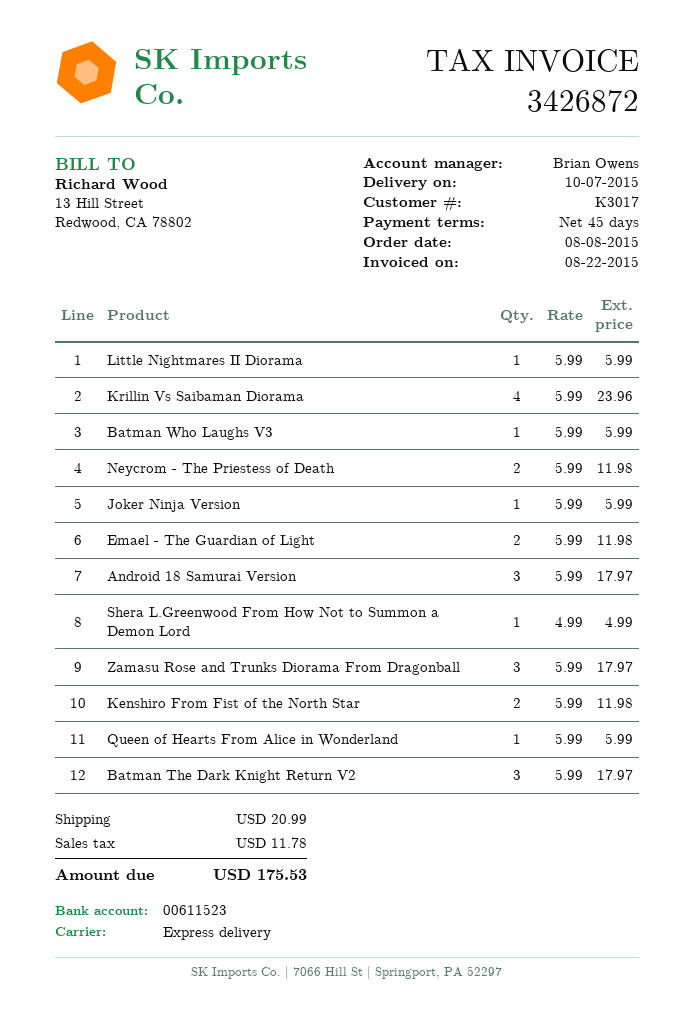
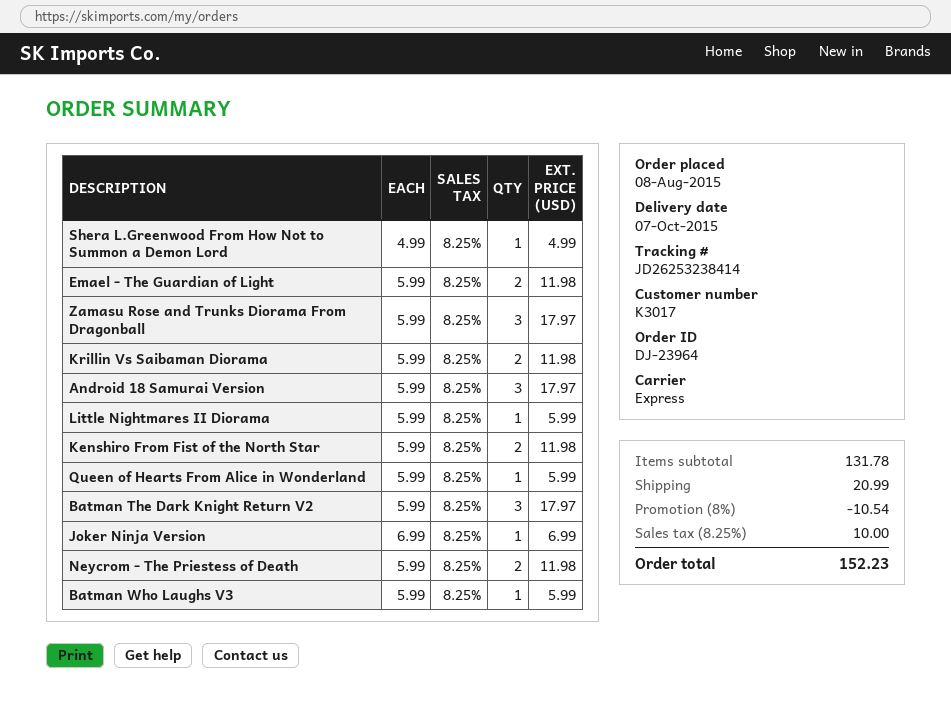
Krillin Vs Saibaman Diorama: 4 x 5.99 = 23.96 -> 2 x 5.99 = 11.98
Joker Ninja Version: 1 x 5.99 = 5.99 -> 1 x 6.99 = 6.99
discount: none -> 8% = 10.54
tax: 11.78 -> 10.00
total: 175.53 -> 152.23

